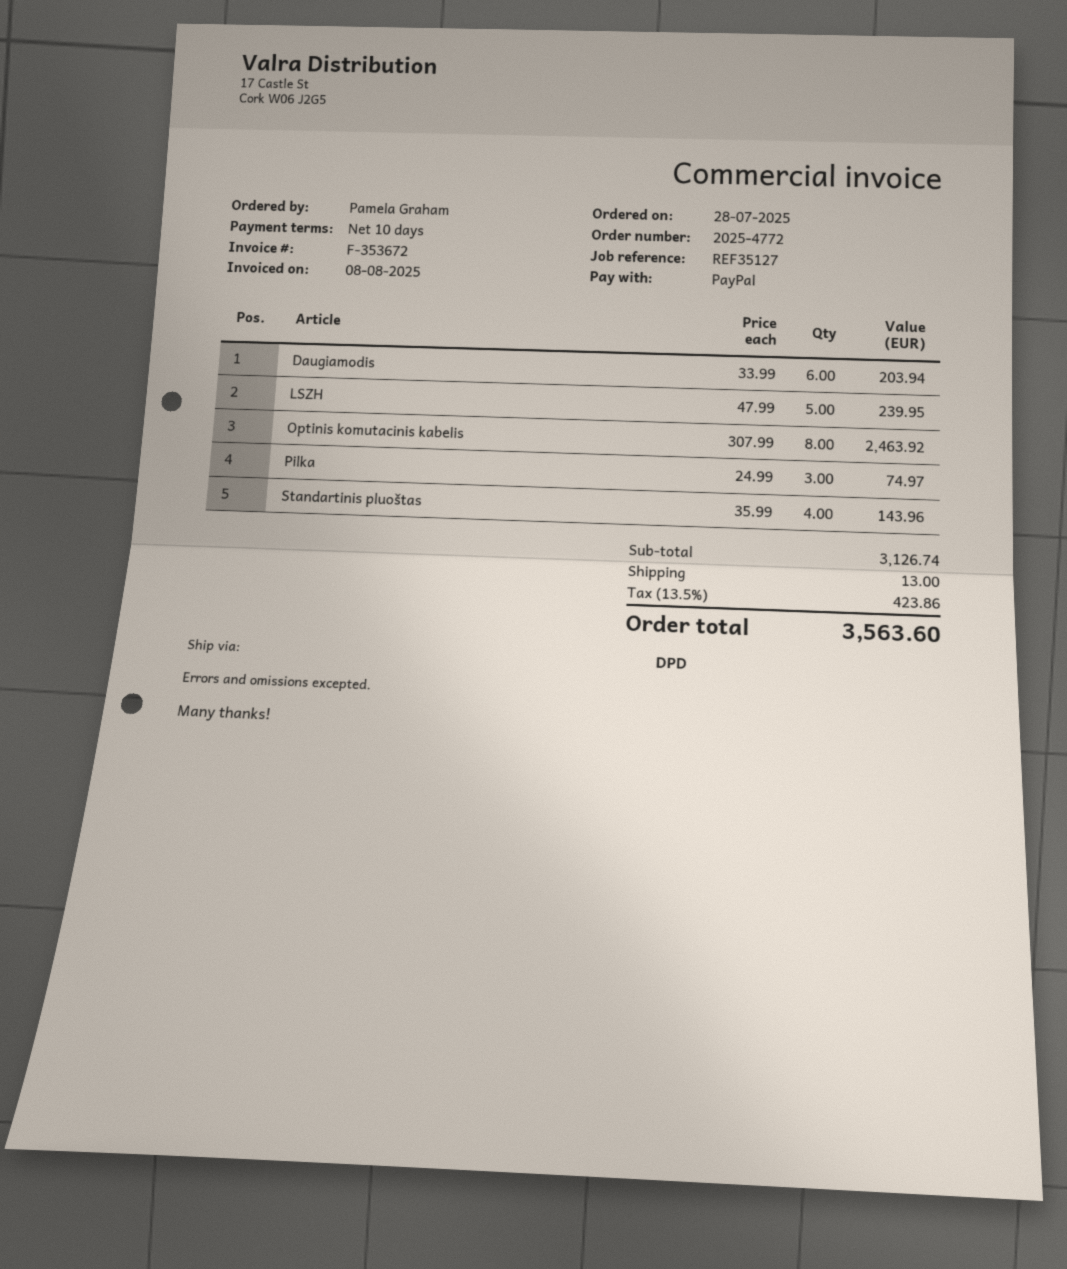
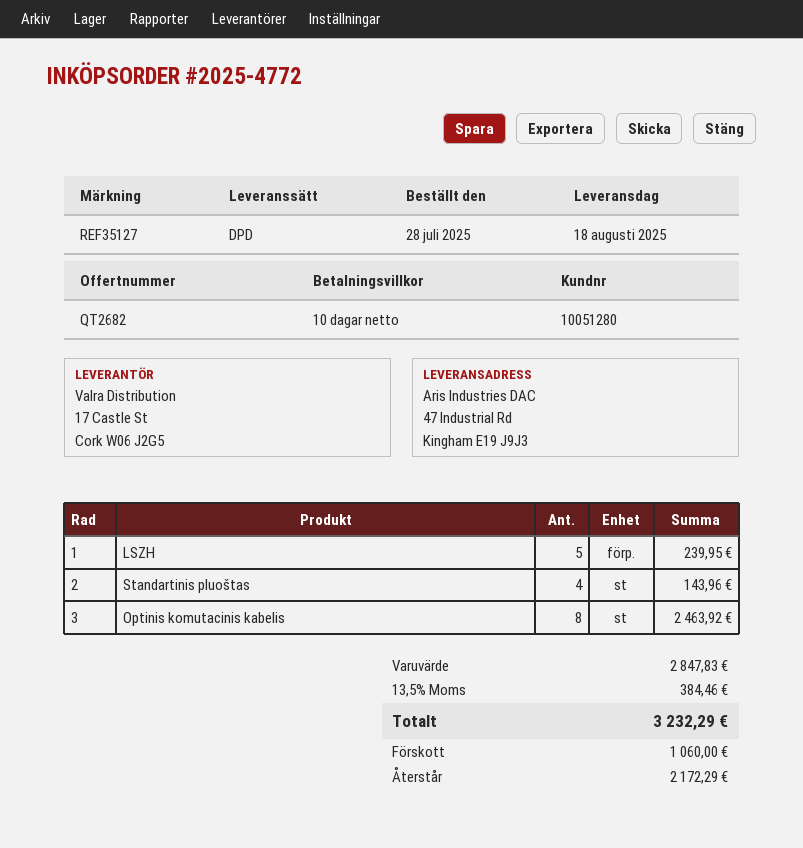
Daugiamodis: 6 for 203.94 -> none
Pilka: 3 for 74.97 -> none
subtotal: 3126.74 -> 2847.83
shipping: 13.00 -> none
tax: 13.5% = 423.86 -> 13.5% = 384.46
total: 3563.60 -> 3232.29

